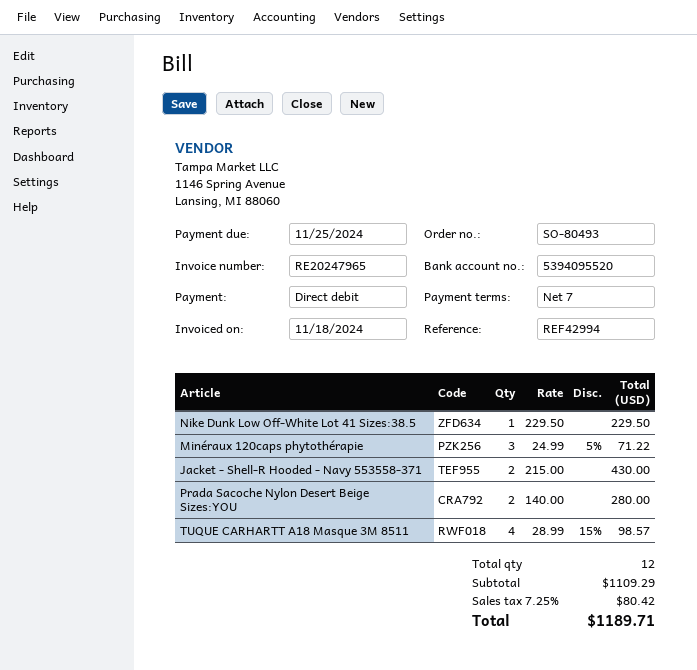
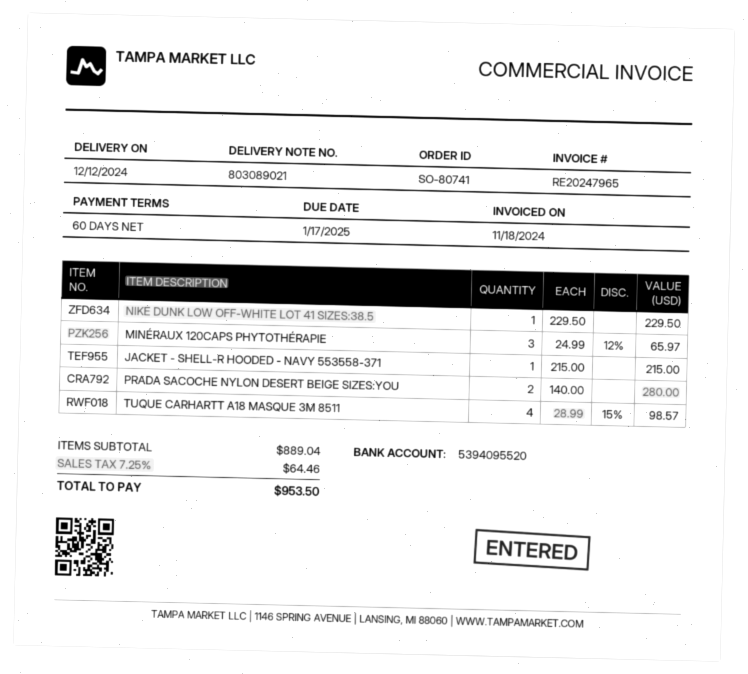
order number: SO-80493 -> SO-80741
payment terms: 7 days -> 60 days
due date: 2024-11-25 -> 2025-01-17
Minéraux 120caps phytothérapie: 3 x 24.99 - 5% = 71.22 -> 3 x 24.99 - 12% = 65.97
Jacket - Shell-R Hooded - Navy 553558-371: 2 x 215.00 = 430.00 -> 1 x 215.00 = 215.00
subtotal: 1109.29 -> 889.04
tax: 7.25% = 80.42 -> 7.25% = 64.46
total: 1189.71 -> 953.50

